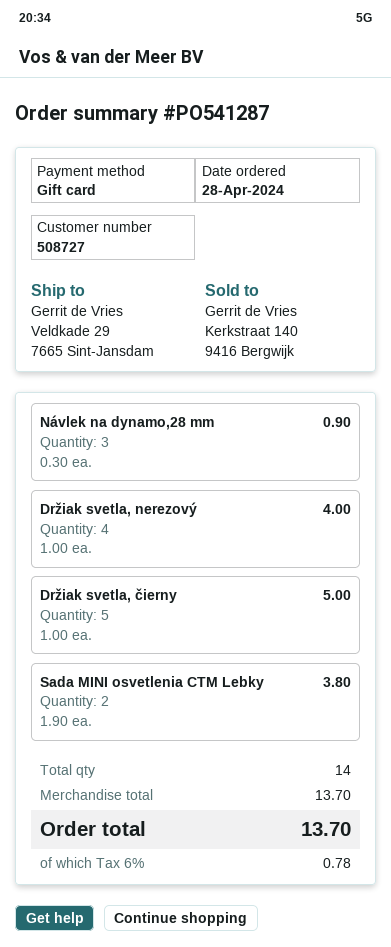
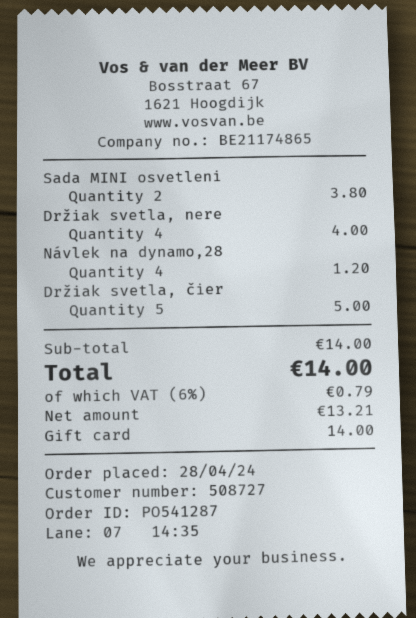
Návlek na dynamo,28 mm: 3 for 0.90 -> 4 for 1.20
subtotal: 13.70 -> 14.00
tax: 6% = 0.78 -> 6% = 0.79
total: 13.70 -> 14.00

